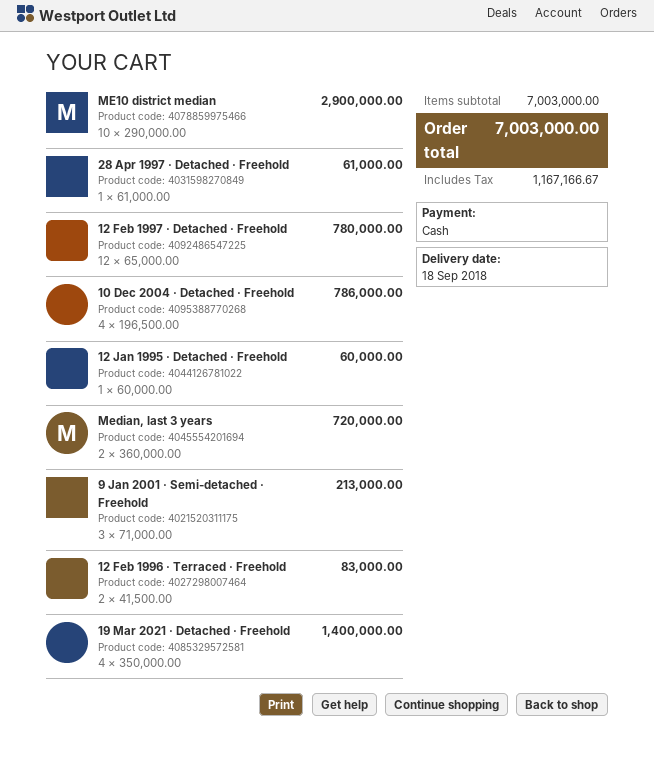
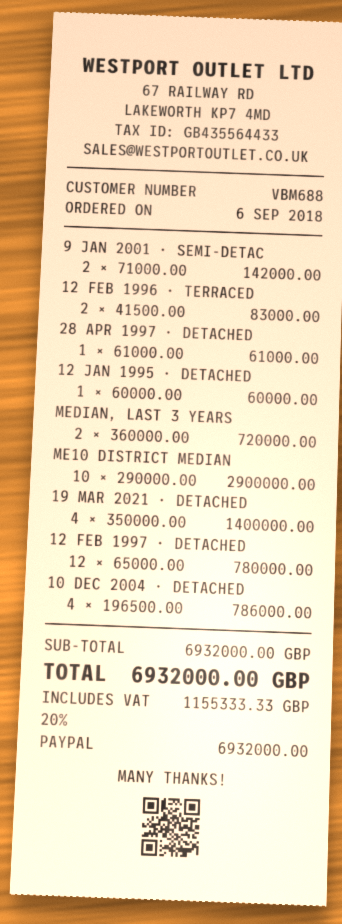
payment method: cash -> PayPal
9 Jan 2001 · Semi-detached · Freehold: 3 x 71000.00 = 213000.00 -> 2 x 71000.00 = 142000.00
subtotal: 7003000.00 -> 6932000.00
tax: 1167166.67 -> 1155333.33
total: 7003000.00 -> 6932000.00

